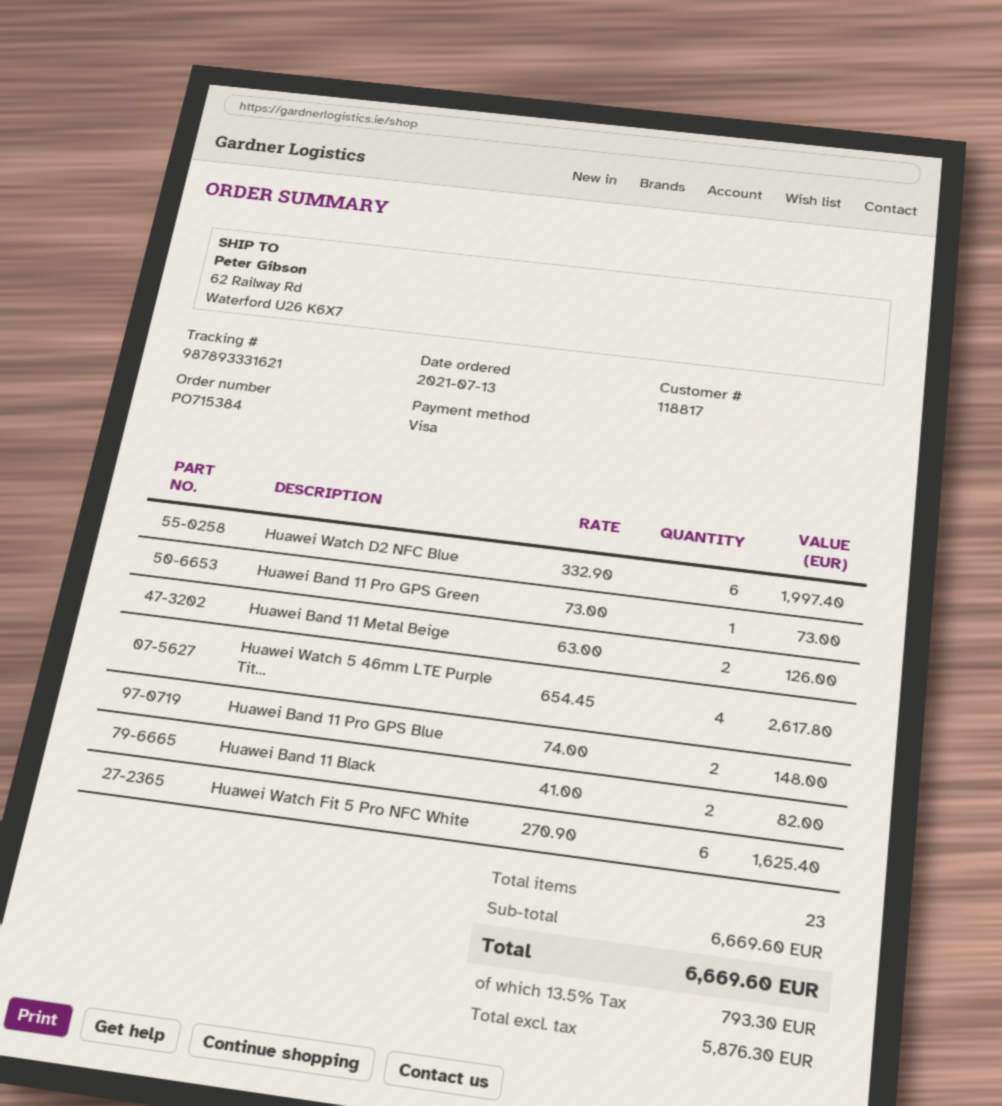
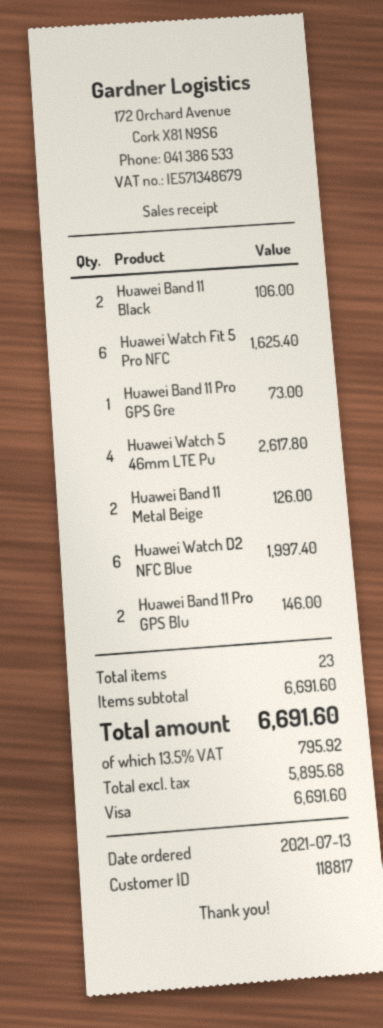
Huawei Band 11 Pro GPS Blue: 2 for 148.00 -> 2 for 146.00
Huawei Band 11 Black: 2 for 82.00 -> 2 for 106.00
subtotal: 6669.60 -> 6691.60
net: 5876.30 -> 5895.68
tax: 13.5% = 793.30 -> 13.5% = 795.92
total: 6669.60 -> 6691.60

